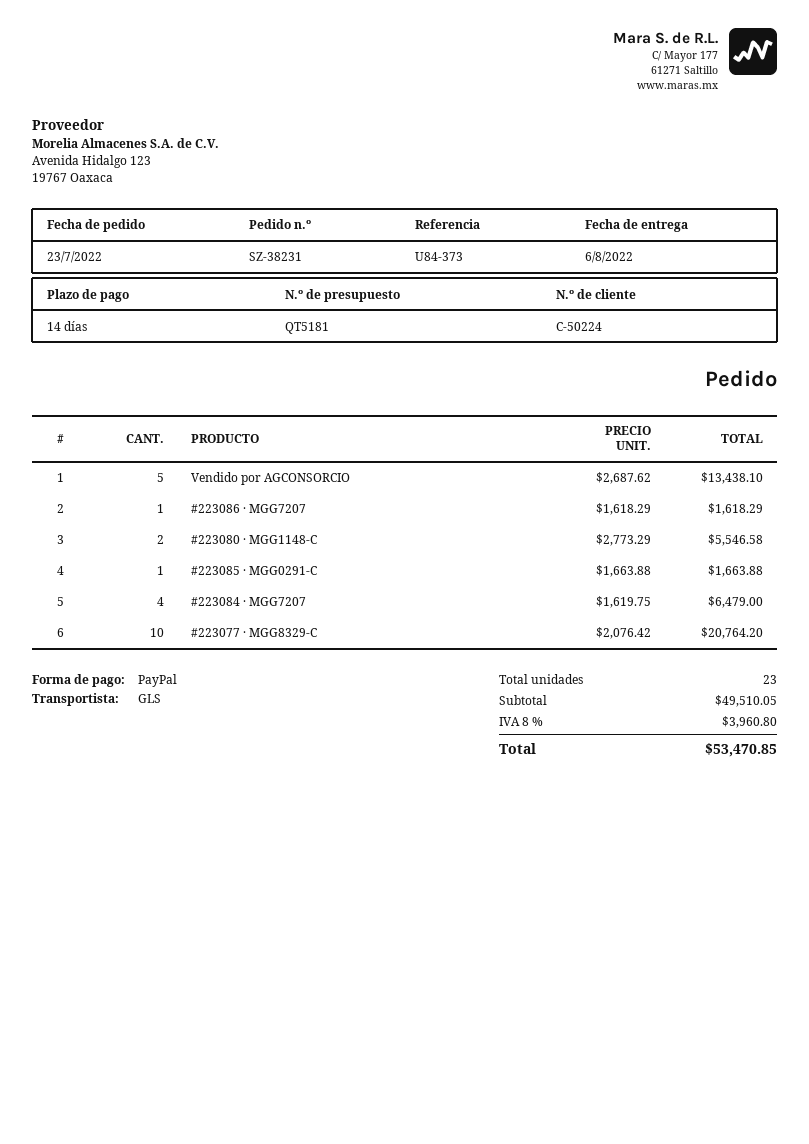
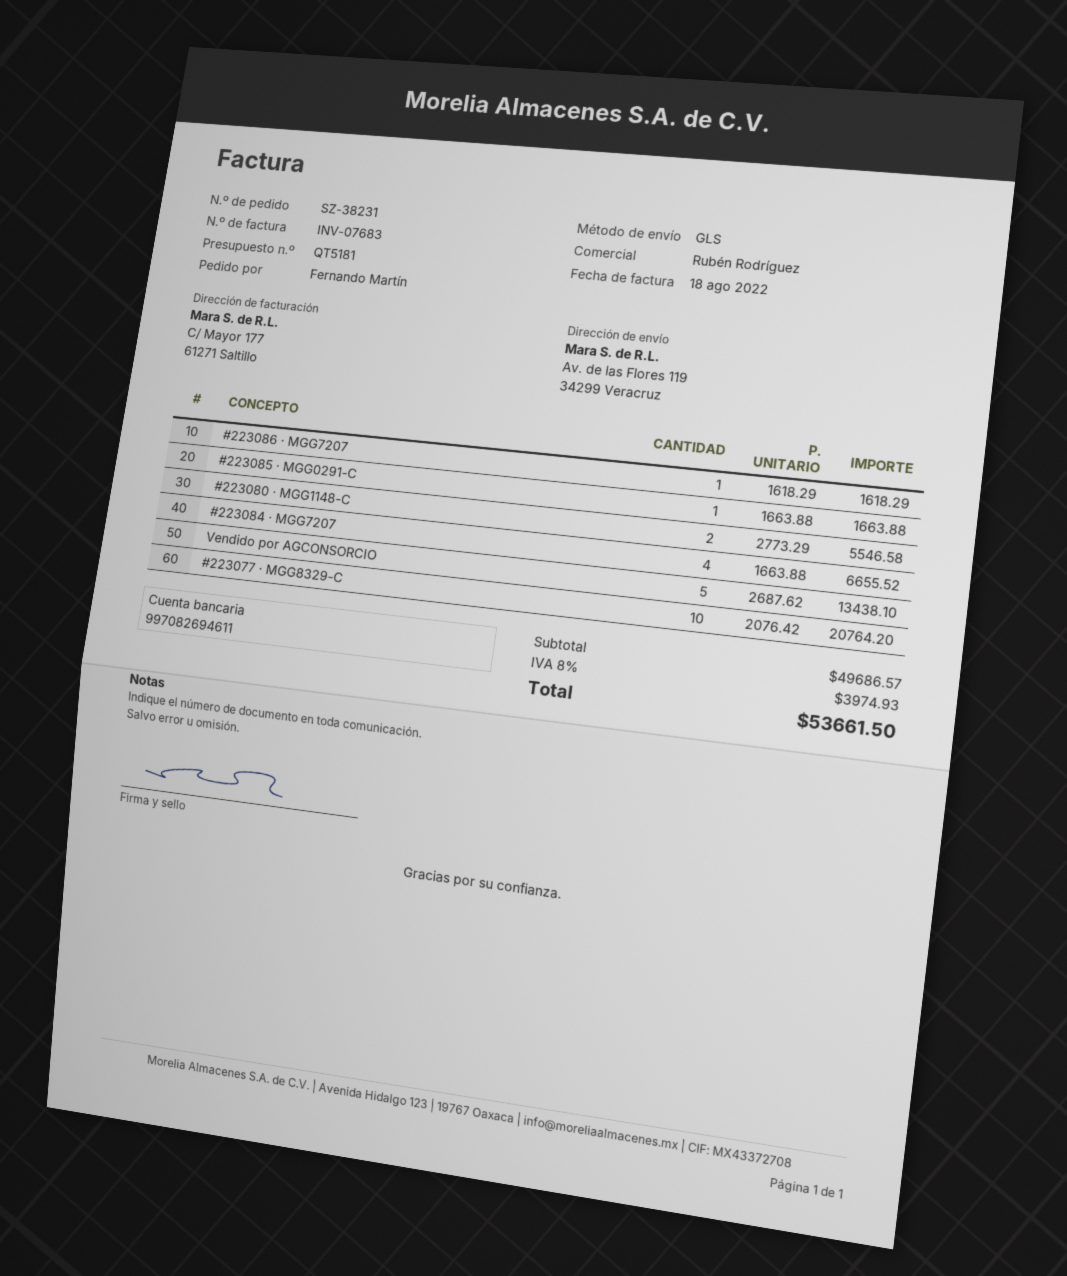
#223084 · MGG7207: 4 x 1619.75 = 6479.00 -> 4 x 1663.88 = 6655.52
subtotal: 49510.05 -> 49686.57
tax: 8% = 3960.80 -> 8% = 3974.93
total: 53470.85 -> 53661.50

